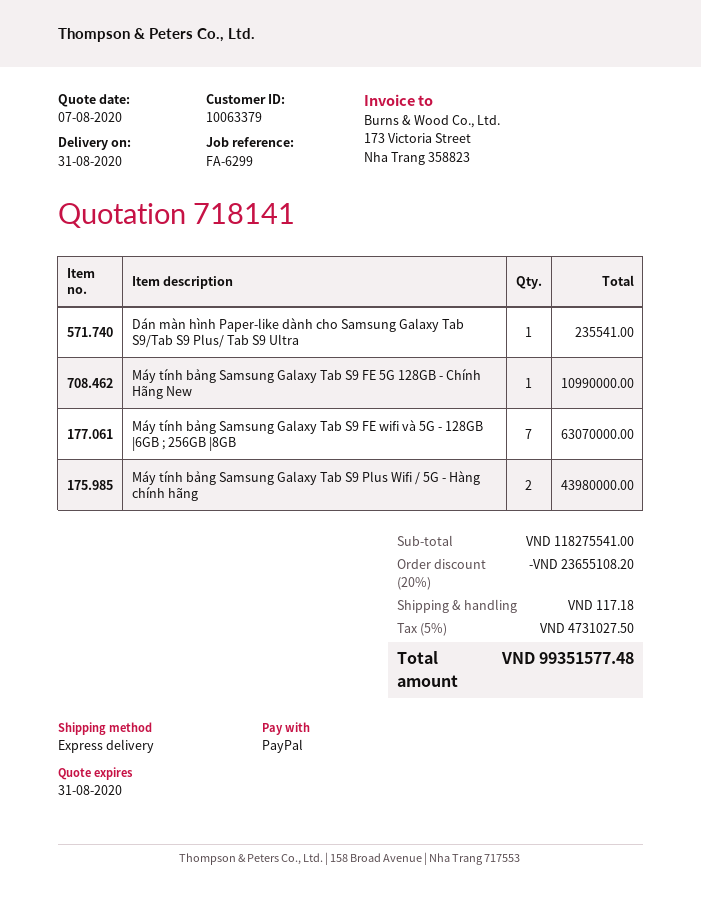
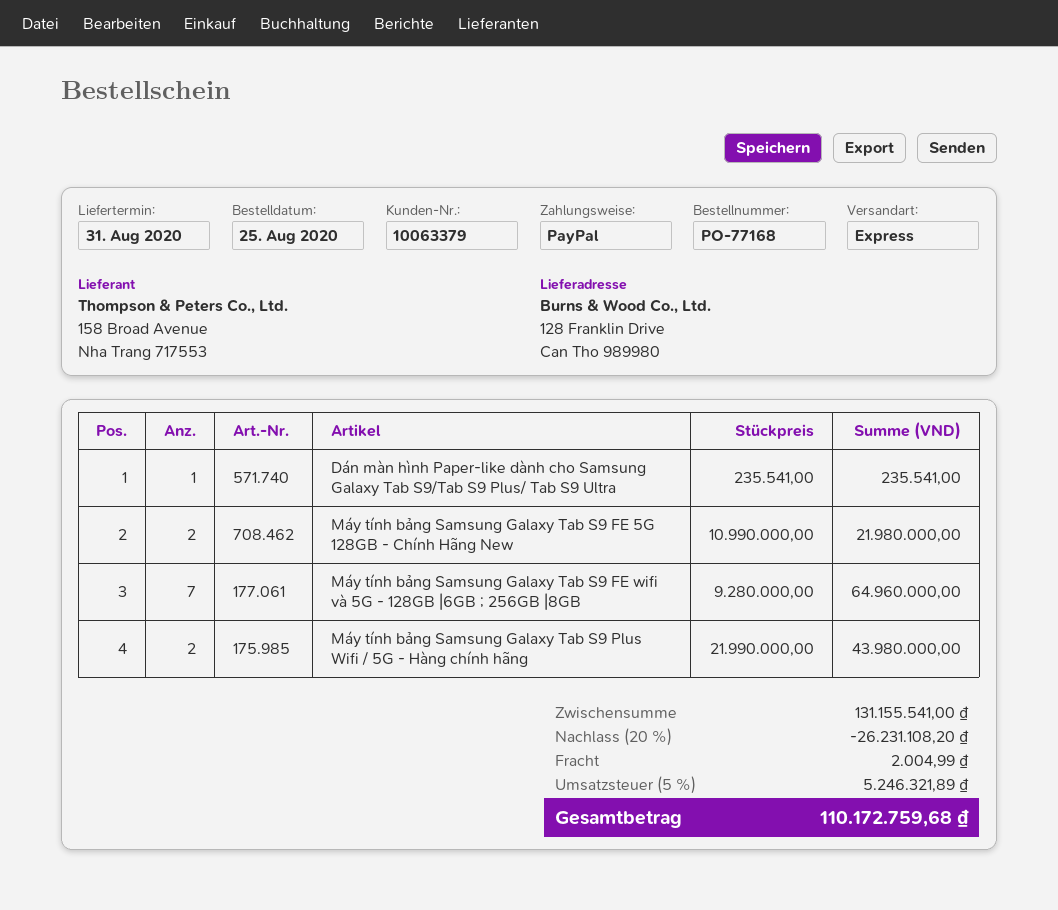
Máy tính bảng Samsung Galaxy Tab S9 FE 5G 128GB - Chính Hãng New: 1 for 10990000.00 -> 2 for 21980000.00
Máy tính bảng Samsung Galaxy Tab S9 FE wifi và 5G - 128GB |6GB ; 256GB |8GB: 7 for 63070000.00 -> 7 for 64960000.00
subtotal: 118275541.00 -> 131155541.00
discount: 20% = 23655108.20 -> 20% = 26231108.20
shipping: 117.18 -> 2004.99
tax: 5% = 4731027.50 -> 5% = 5246321.89
total: 99351577.48 -> 110172759.68

